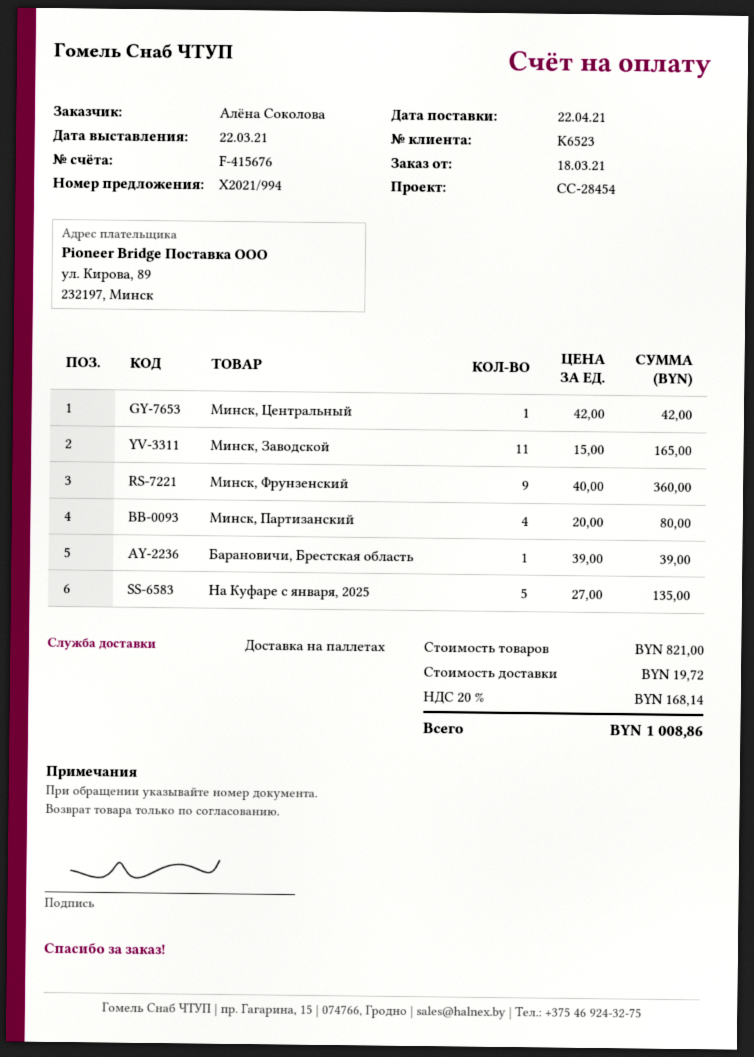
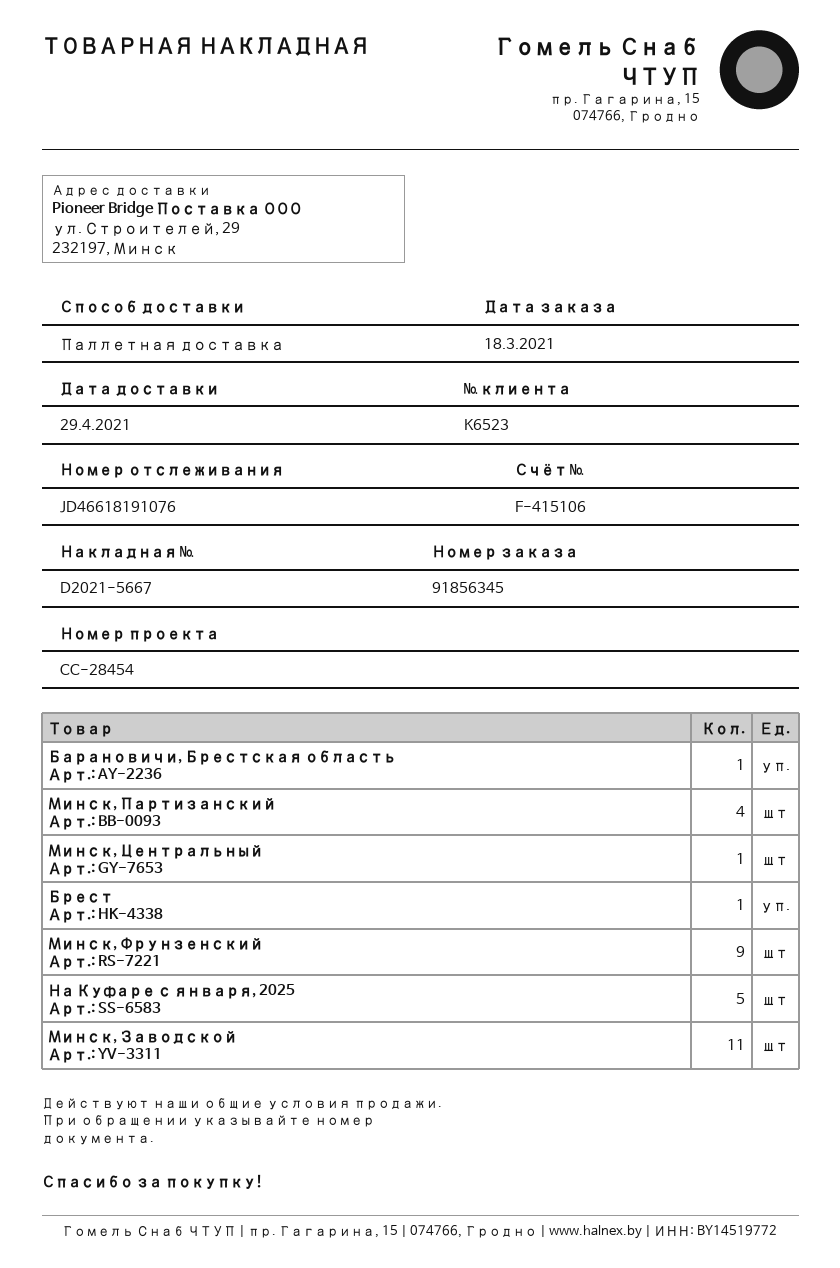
delivery date: 2021-04-22 -> 2021-04-29
invoice number: F-415676 -> F-415106
Брест: none -> 1

